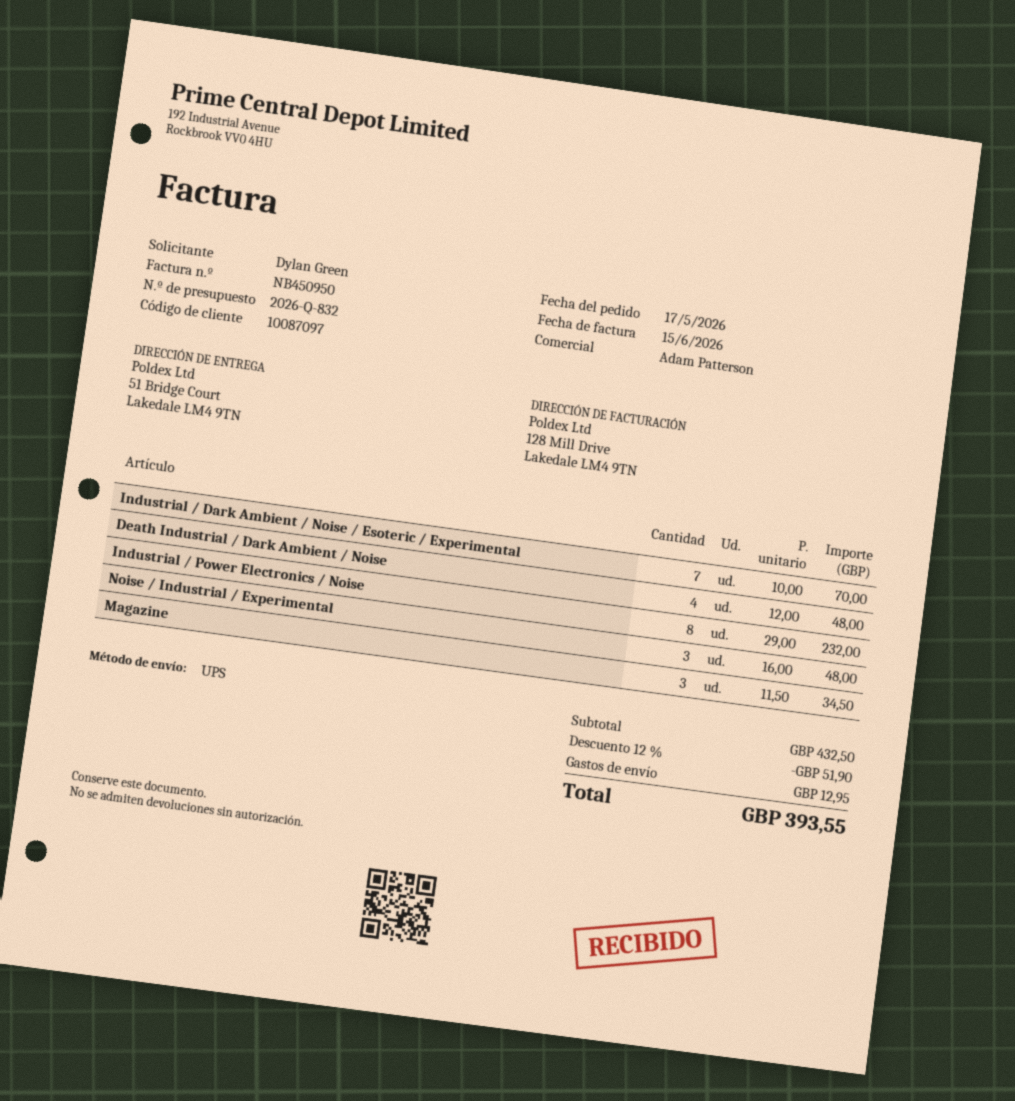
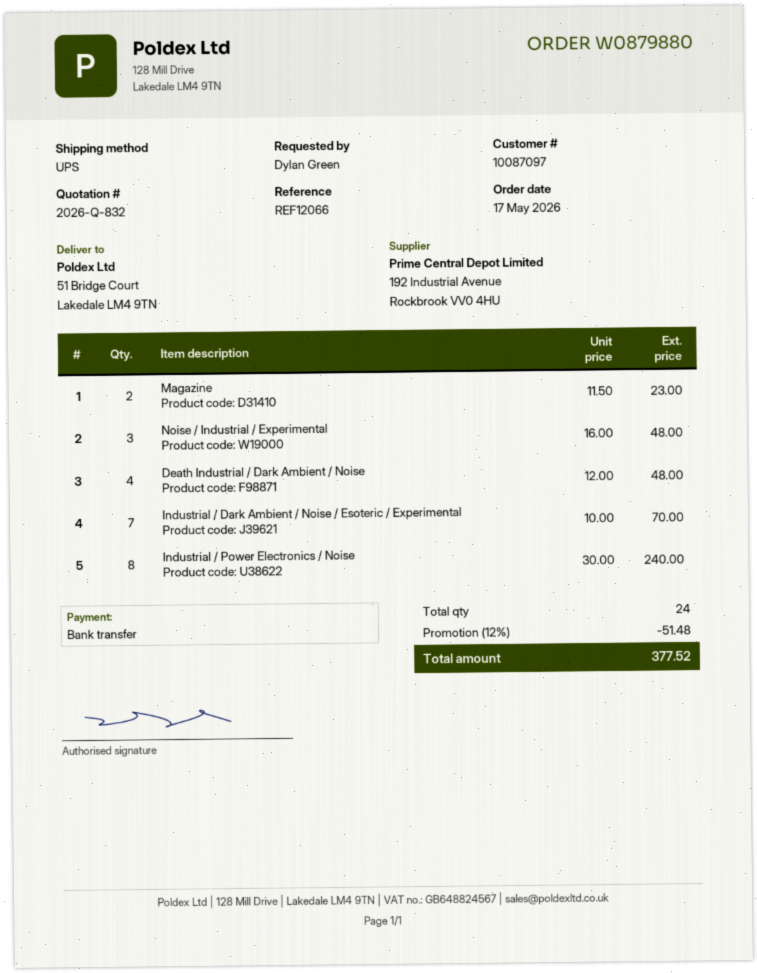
Industrial / Power Electronics / Noise: 8 x 29.00 = 232.00 -> 8 x 30.00 = 240.00
Magazine: 3 x 11.50 = 34.50 -> 2 x 11.50 = 23.00
discount: 12% = 51.90 -> 12% = 51.48
shipping: 12.95 -> none
total: 393.55 -> 377.52

